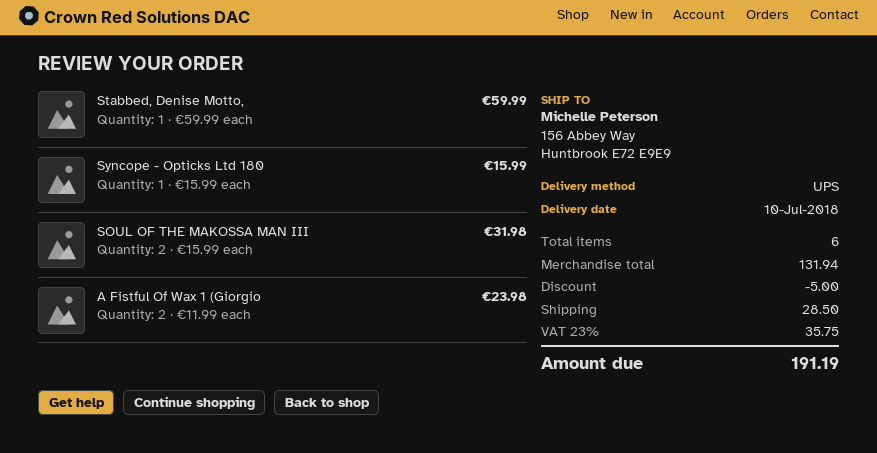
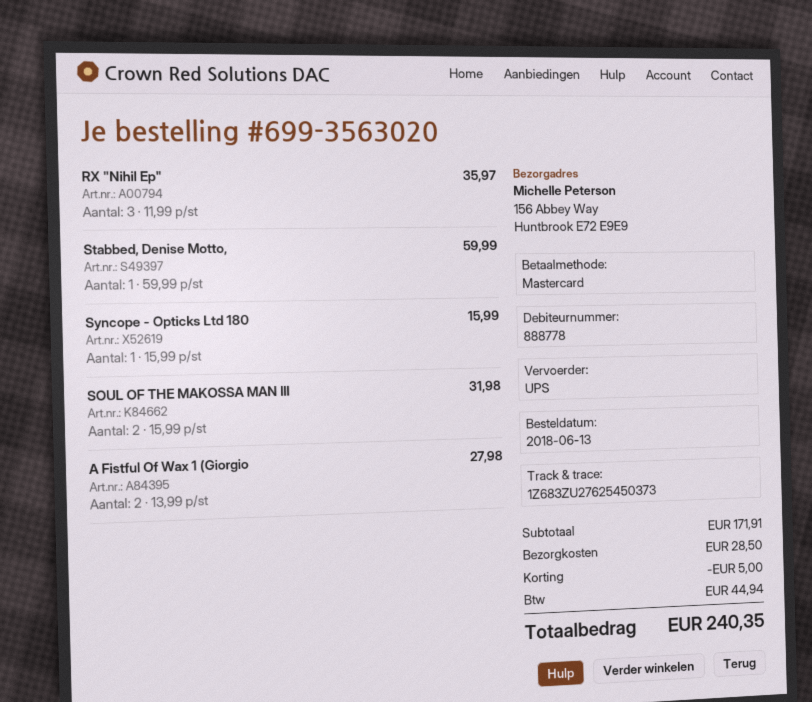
A Fistful Of Wax 1 (Giorgio: 2 x 11.99 = 23.98 -> 2 x 13.99 = 27.98
RX "Nihil Ep": none -> 3 x 11.99 = 35.97
subtotal: 131.94 -> 171.91
tax: 35.75 -> 44.94
total: 191.19 -> 240.35

